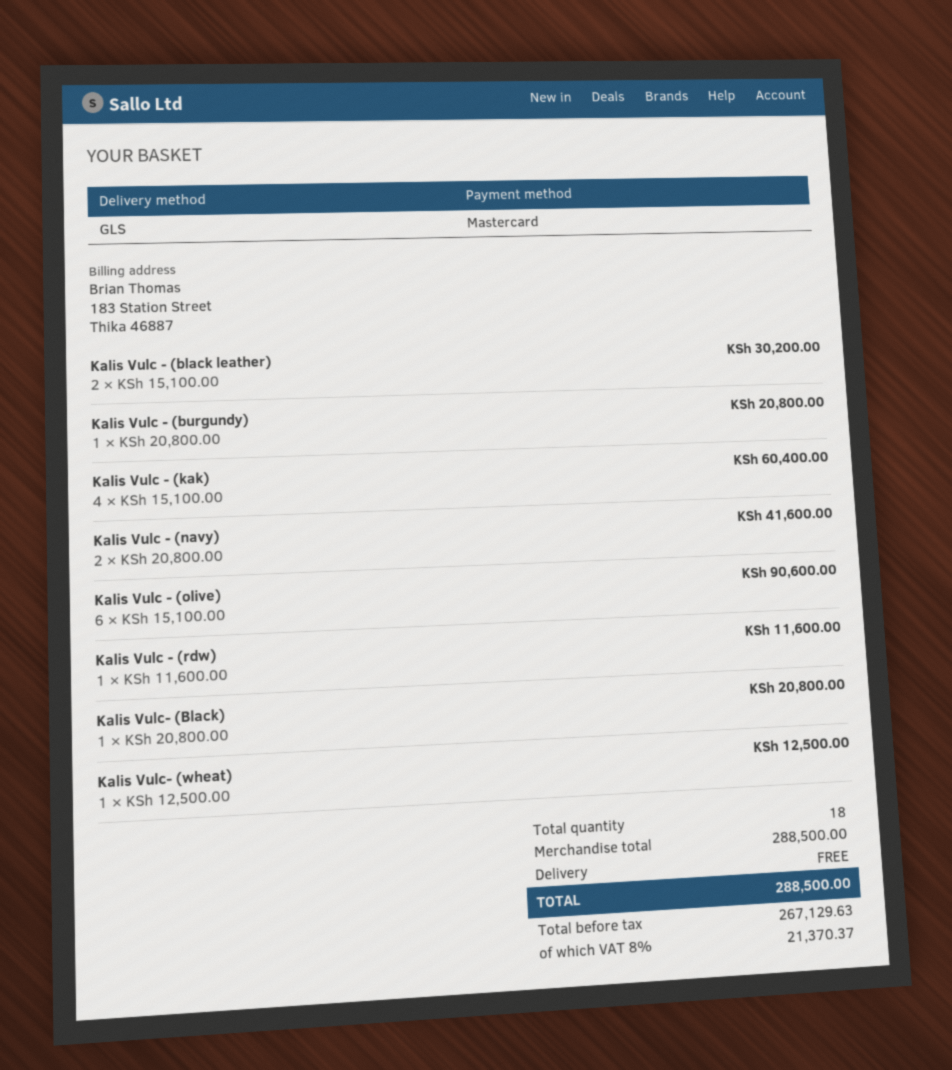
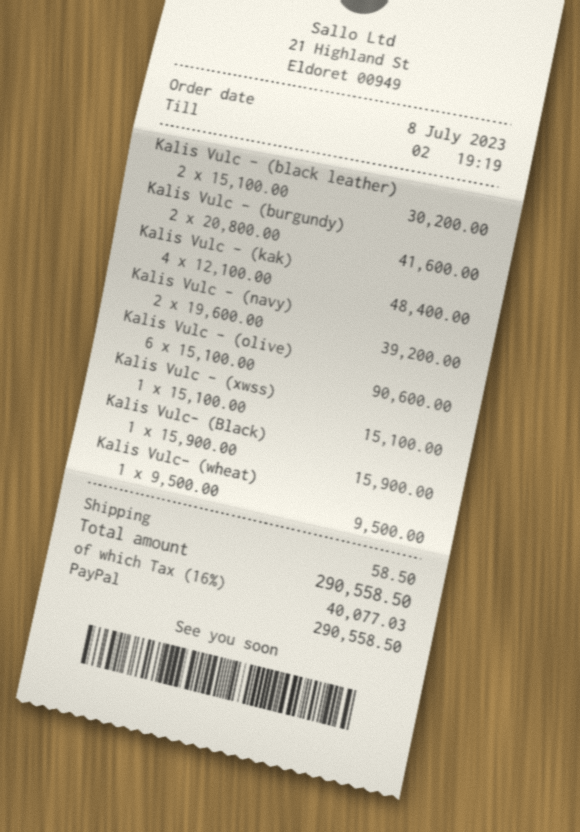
payment method: Mastercard -> PayPal
Kalis Vulc - (burgundy): 1 x 20800.00 = 20800.00 -> 2 x 20800.00 = 41600.00
Kalis Vulc - (kak): 4 x 15100.00 = 60400.00 -> 4 x 12100.00 = 48400.00
Kalis Vulc - (navy): 2 x 20800.00 = 41600.00 -> 2 x 19600.00 = 39200.00
Kalis Vulc - (rdw): 1 x 11600.00 = 11600.00 -> none
Kalis Vulc- (Black): 1 x 20800.00 = 20800.00 -> 1 x 15900.00 = 15900.00
Kalis Vulc- (wheat): 1 x 12500.00 = 12500.00 -> 1 x 9500.00 = 9500.00
Kalis Vulc - (xwss): none -> 1 x 15100.00 = 15100.00
shipping: 0.00 -> 58.50
tax: 8% = 21370.37 -> 16% = 40077.03
total: 288500.00 -> 290558.50

